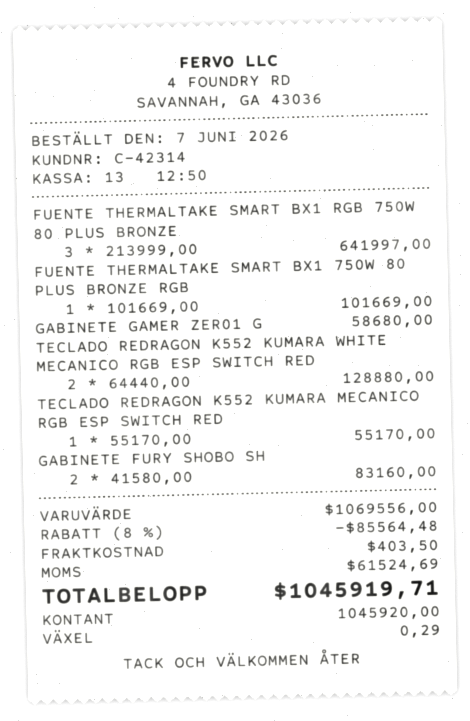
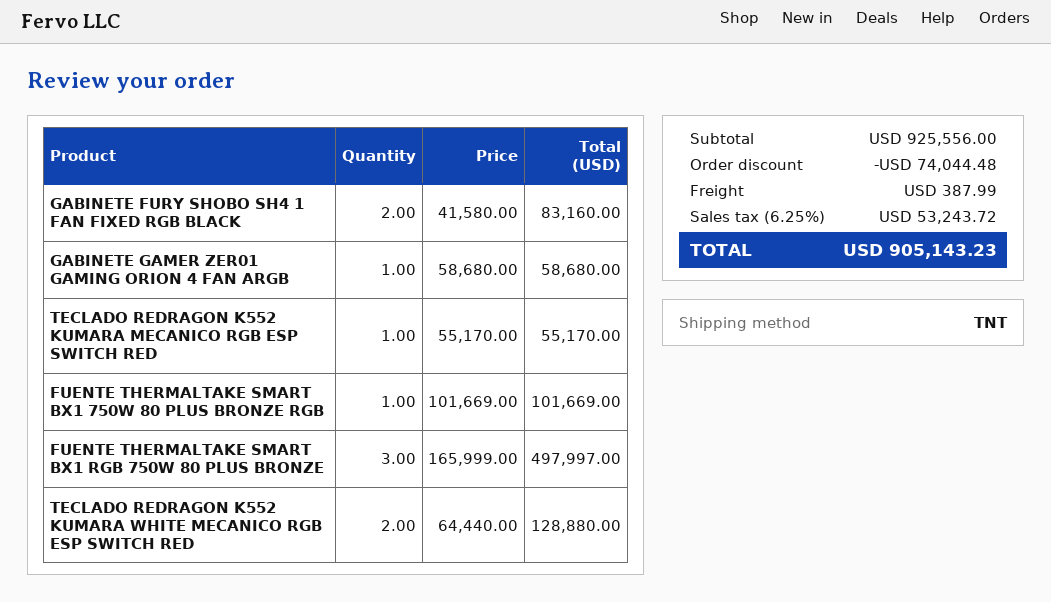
FUENTE THERMALTAKE SMART BX1 RGB 750W 80 PLUS BRONZE: 3 x 213999.00 = 641997.00 -> 3 x 165999.00 = 497997.00
subtotal: 1069556.00 -> 925556.00
discount: 85564.48 -> 74044.48
shipping: 403.50 -> 387.99
tax: 61524.69 -> 53243.72
total: 1045919.71 -> 905143.23

